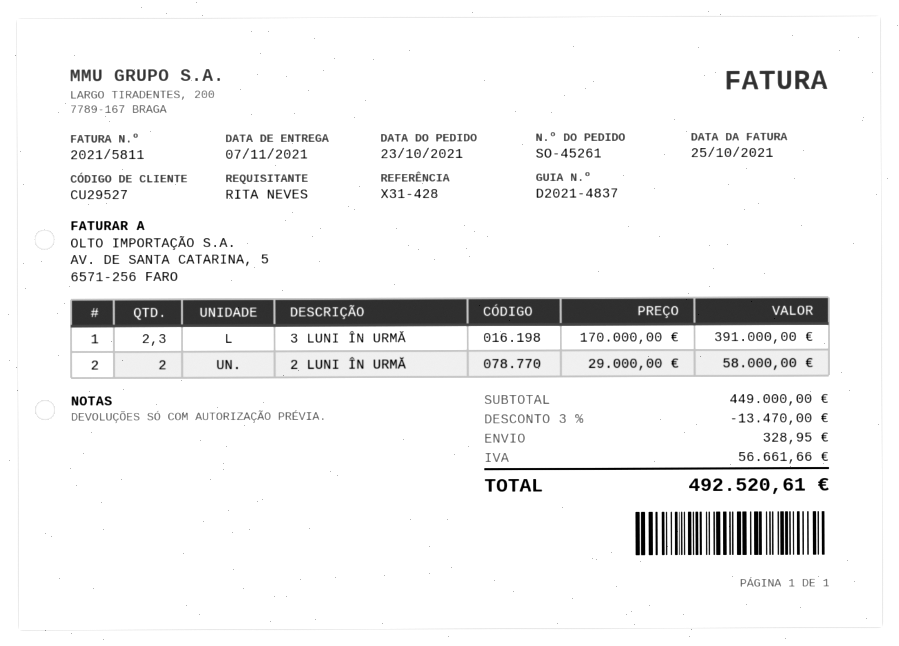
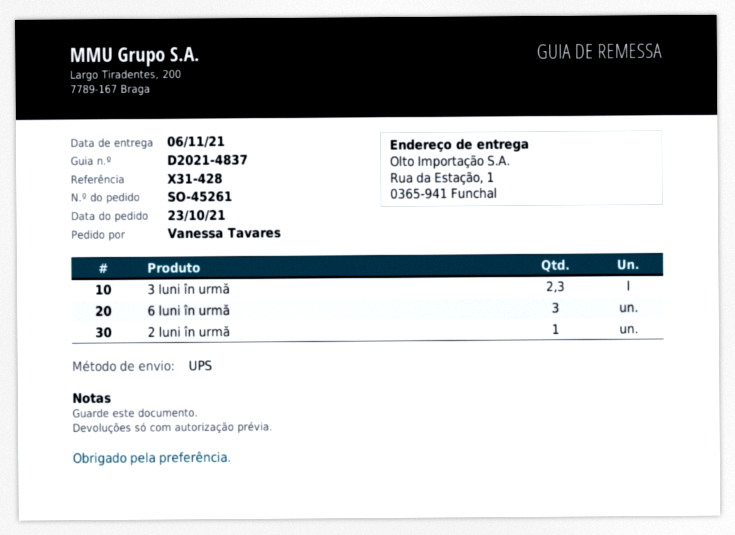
delivery date: 2021-11-07 -> 2021-11-06
ordered by: RITA NEVES -> Vanessa Tavares
2 LUNI ÎN URMĂ: 2 -> 1
6 luni în urmă: none -> 3

